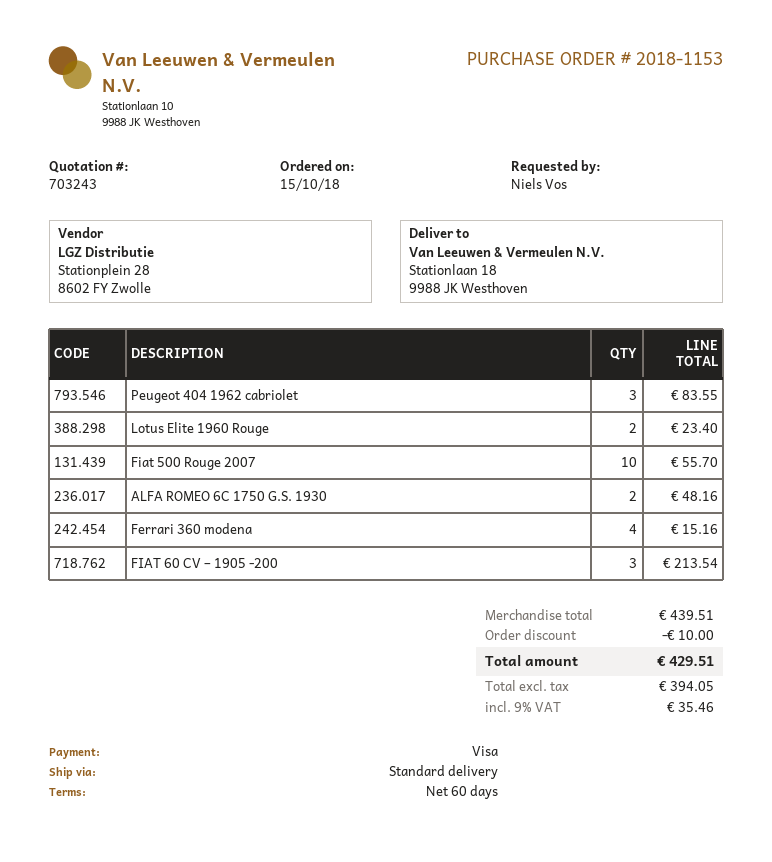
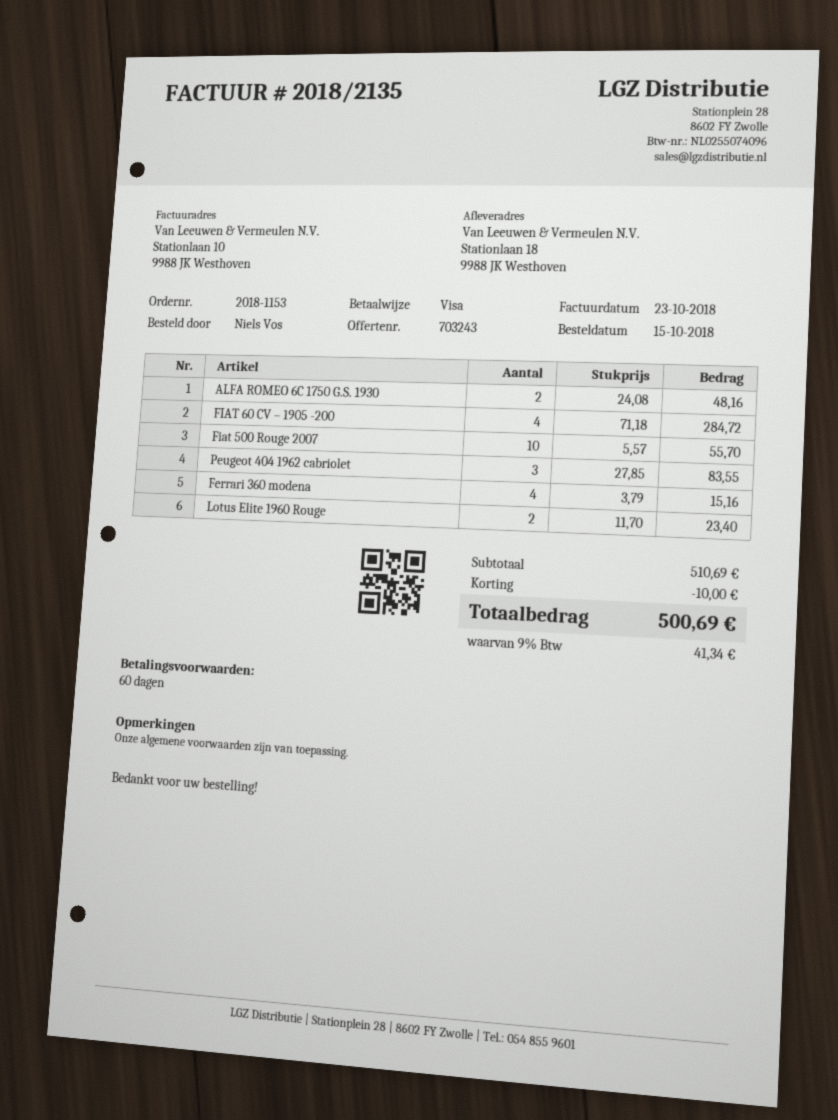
FIAT 60 CV – 1905 -200: 3 for 213.54 -> 4 for 284.72
subtotal: 439.51 -> 510.69
tax: 9% = 35.46 -> 9% = 41.34
total: 429.51 -> 500.69

